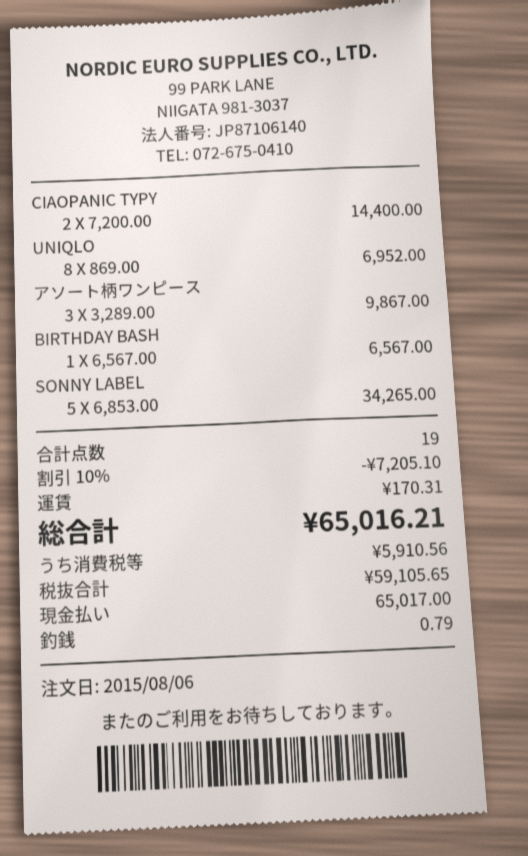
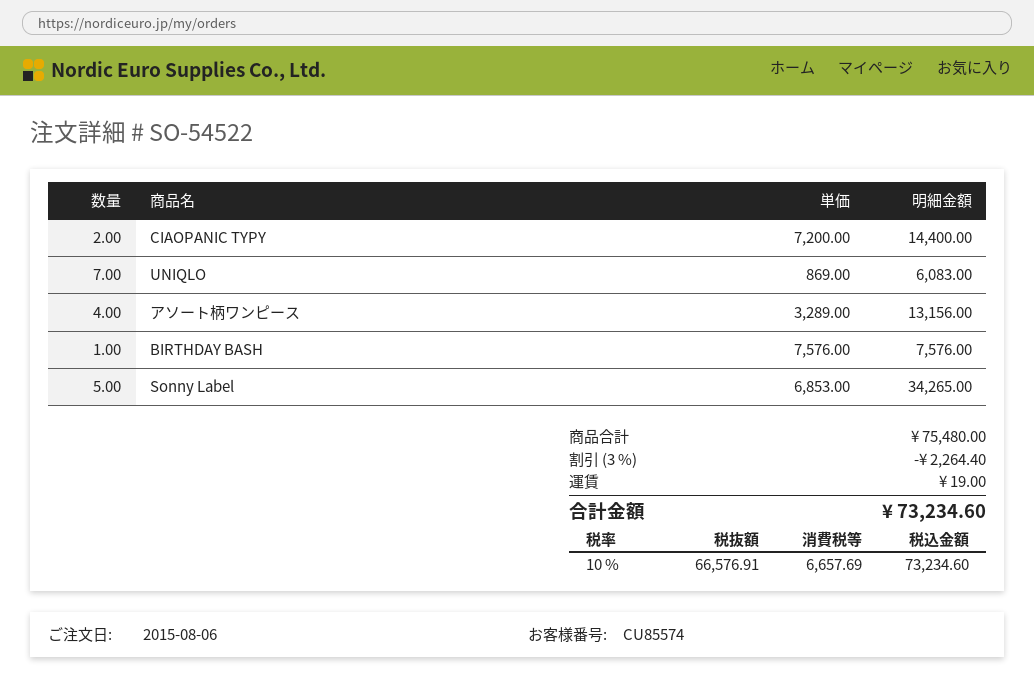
UNIQLO: 8 x 869.00 = 6952.00 -> 7 x 869.00 = 6083.00
アソート柄ワンピース: 3 x 3289.00 = 9867.00 -> 4 x 3289.00 = 13156.00
BIRTHDAY BASH: 1 x 6567.00 = 6567.00 -> 1 x 7576.00 = 7576.00
discount: 10% = 7205.10 -> 3% = 2264.40
shipping: 170.31 -> 19.00
net: 59105.65 -> 66576.91
tax: 5910.56 -> 6657.69
total: 65016.21 -> 73234.60

